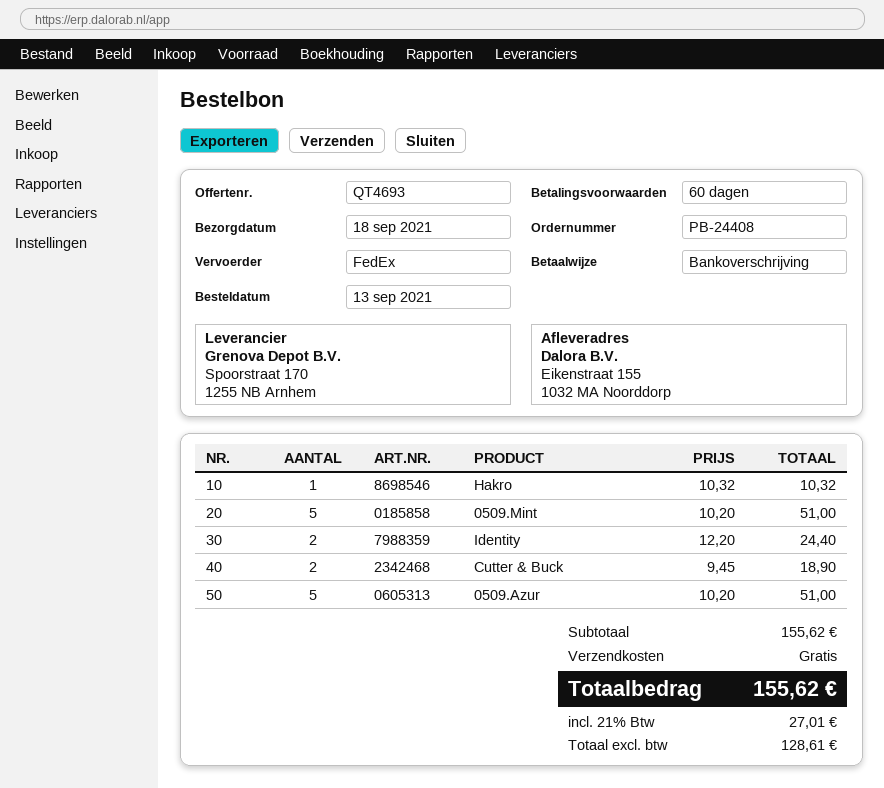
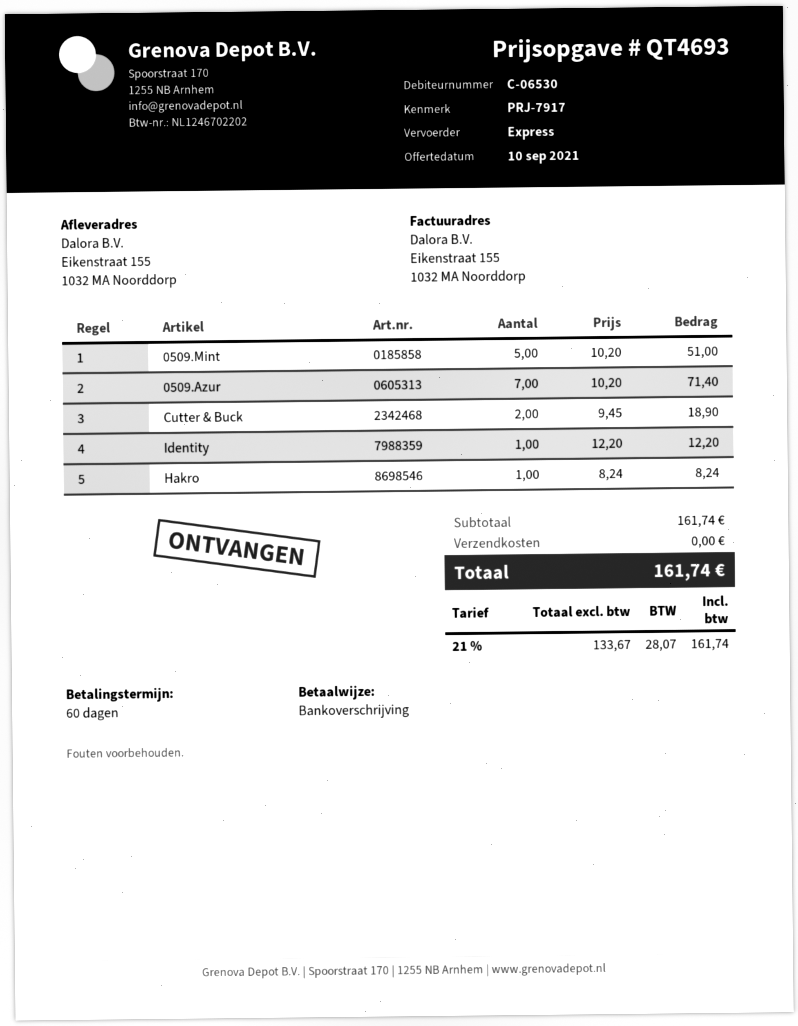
shipping method: FedEx -> express
Hakro: 1 x 10.32 = 10.32 -> 1 x 8.24 = 8.24
Identity: 2 x 12.20 = 24.40 -> 1 x 12.20 = 12.20
0509.Azur: 5 x 10.20 = 51.00 -> 7 x 10.20 = 71.40
subtotal: 155.62 -> 161.74
net: 128.61 -> 133.67
tax: 21% = 27.01 -> 21% = 28.07
total: 155.62 -> 161.74

